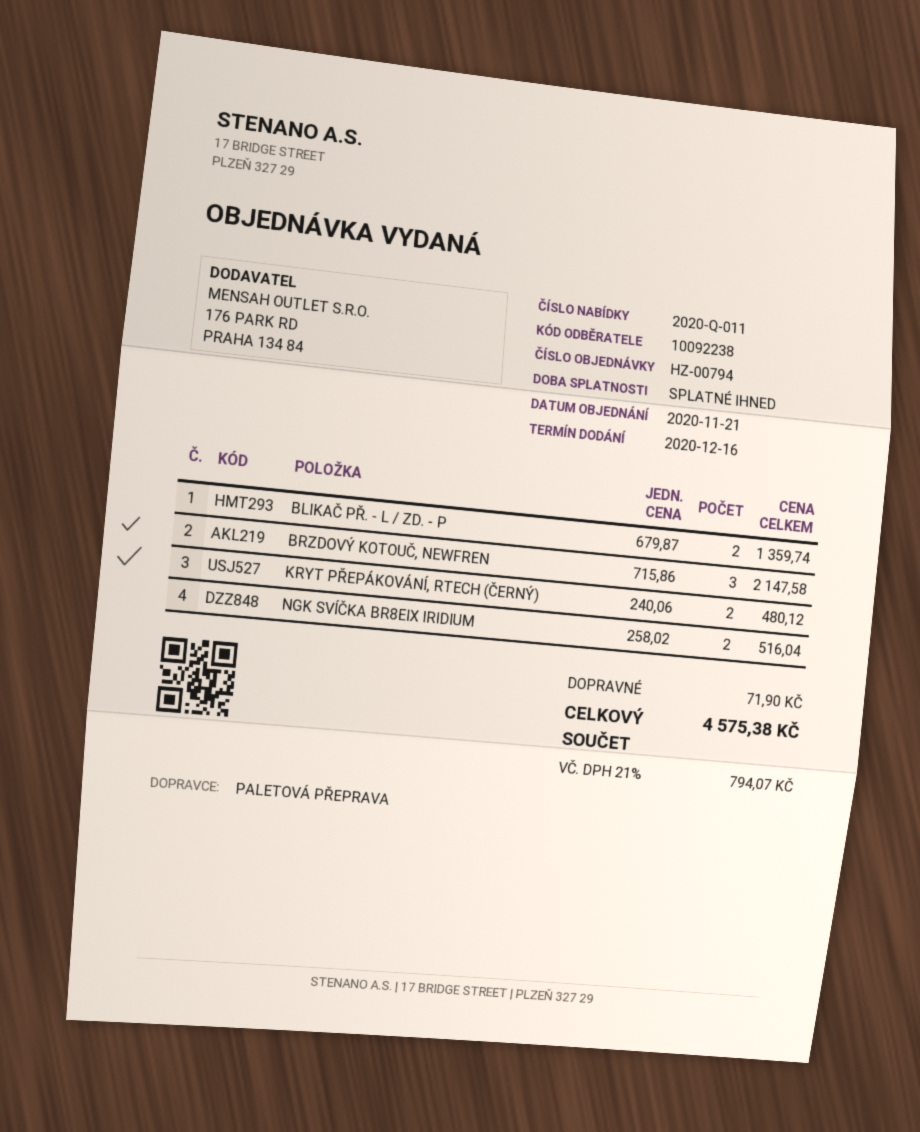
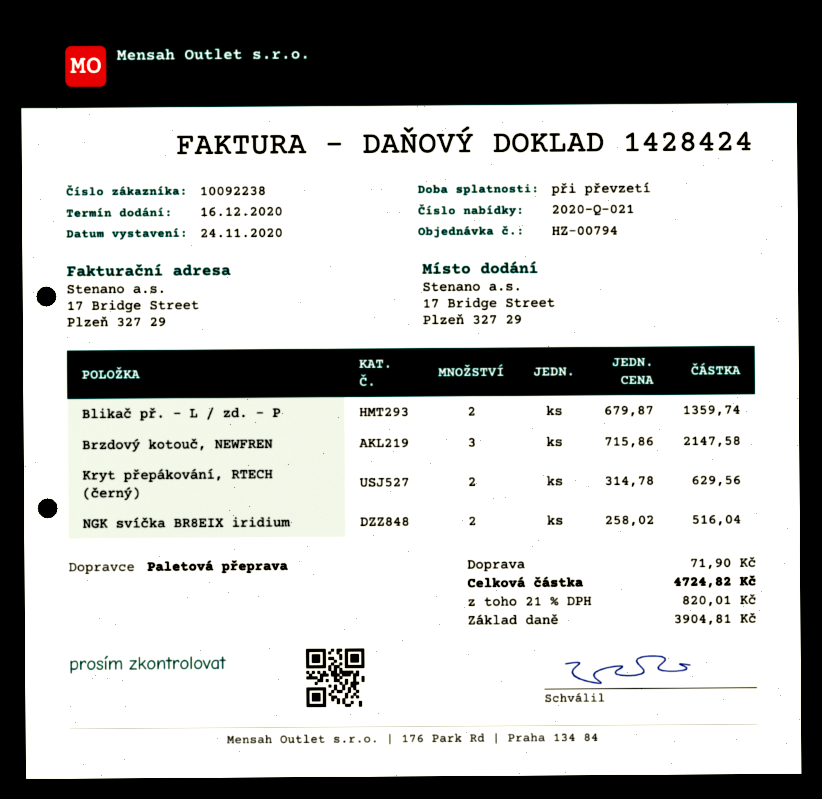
quote number: 2020-Q-011 -> 2020-Q-021
KRYT PŘEPÁKOVÁNÍ, RTECH (ČERNÝ): 2 x 240.06 = 480.12 -> 2 x 314.78 = 629.56
tax: 21% = 794.07 -> 21% = 820.01
total: 4575.38 -> 4724.82

